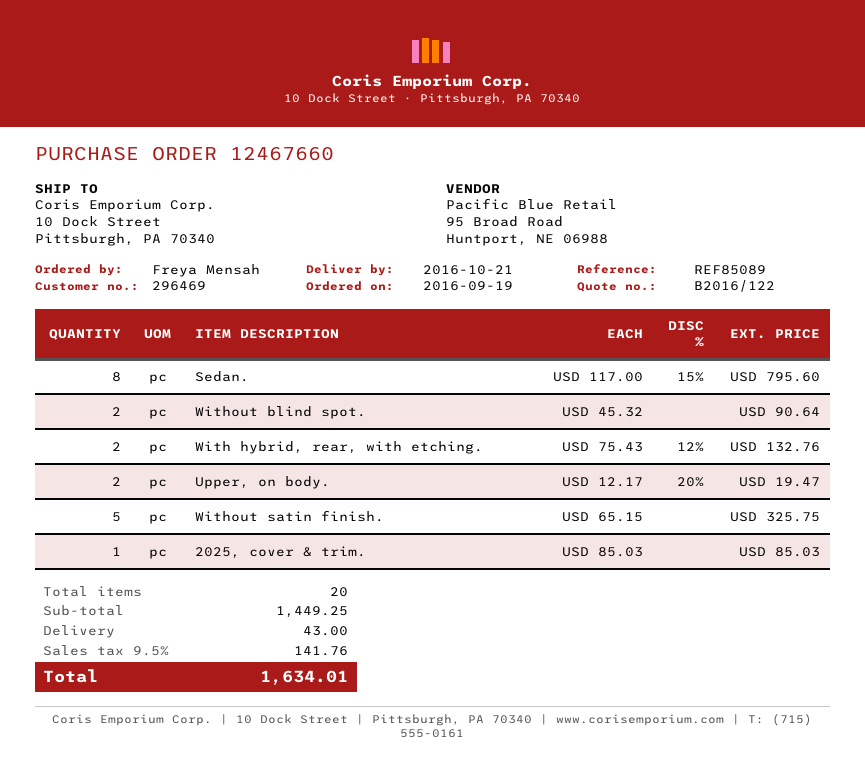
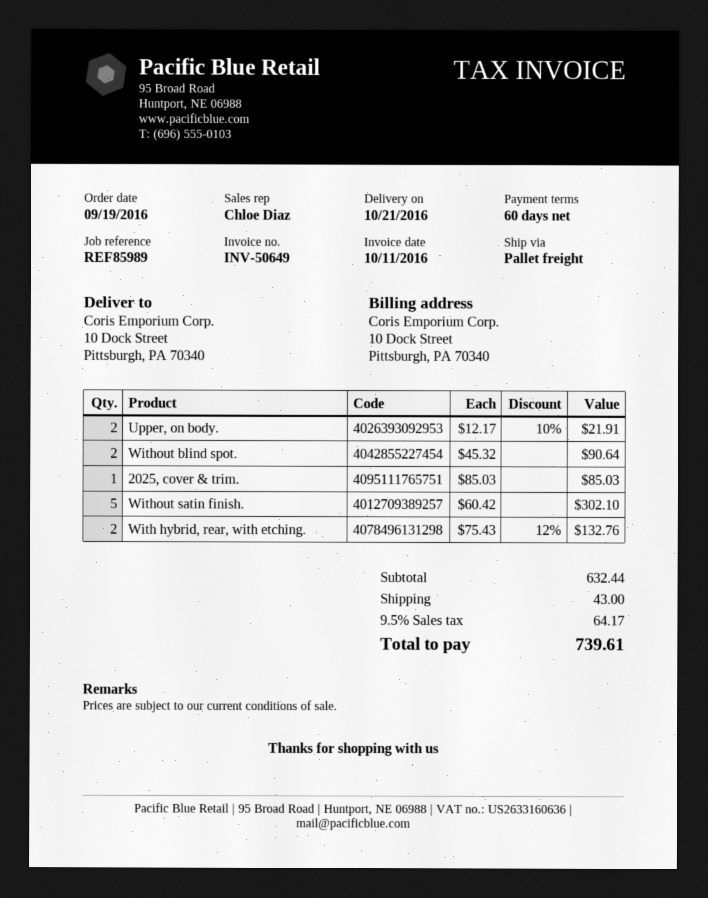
reference: REF85089 -> REF85989
Sedan.: 8 x 117.00 - 15% = 795.60 -> none
Upper, on body.: 2 x 12.17 - 20% = 19.47 -> 2 x 12.17 - 10% = 21.91
Without satin finish.: 5 x 65.15 = 325.75 -> 5 x 60.42 = 302.10
subtotal: 1449.25 -> 632.44
tax: 9.5% = 141.76 -> 9.5% = 64.17
total: 1634.01 -> 739.61

